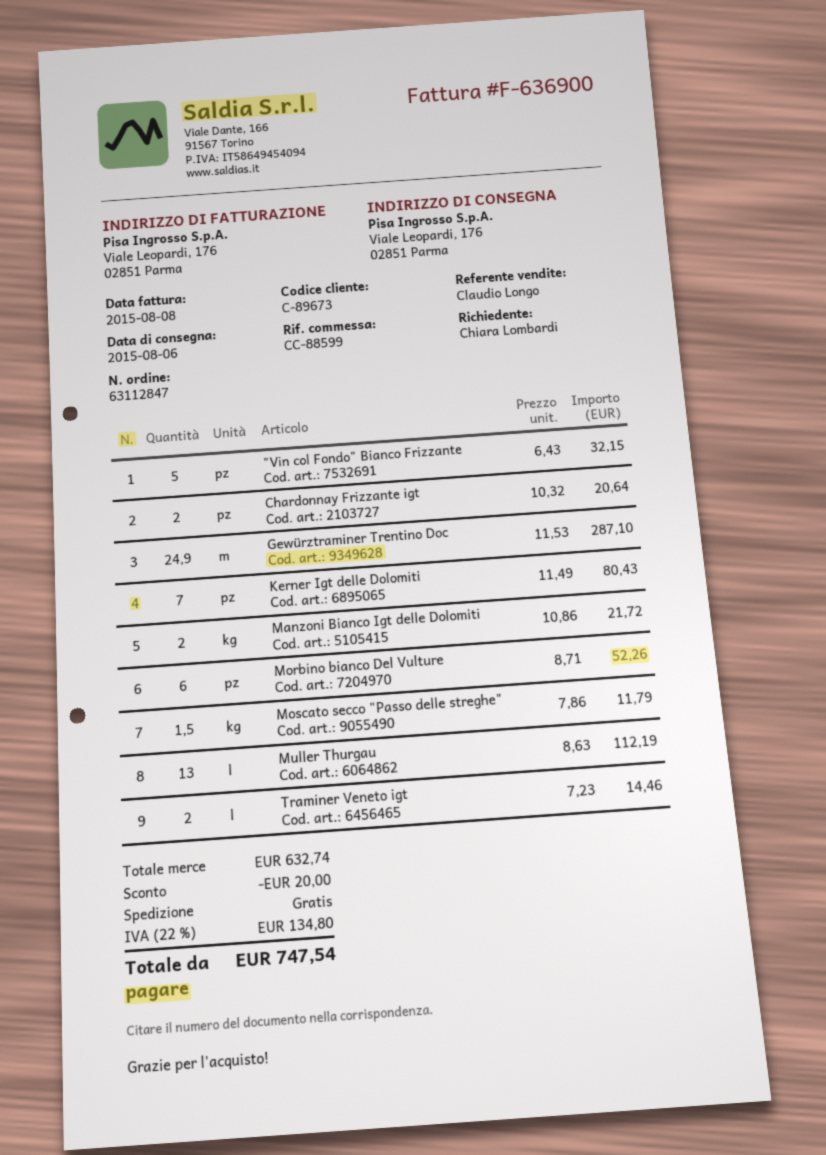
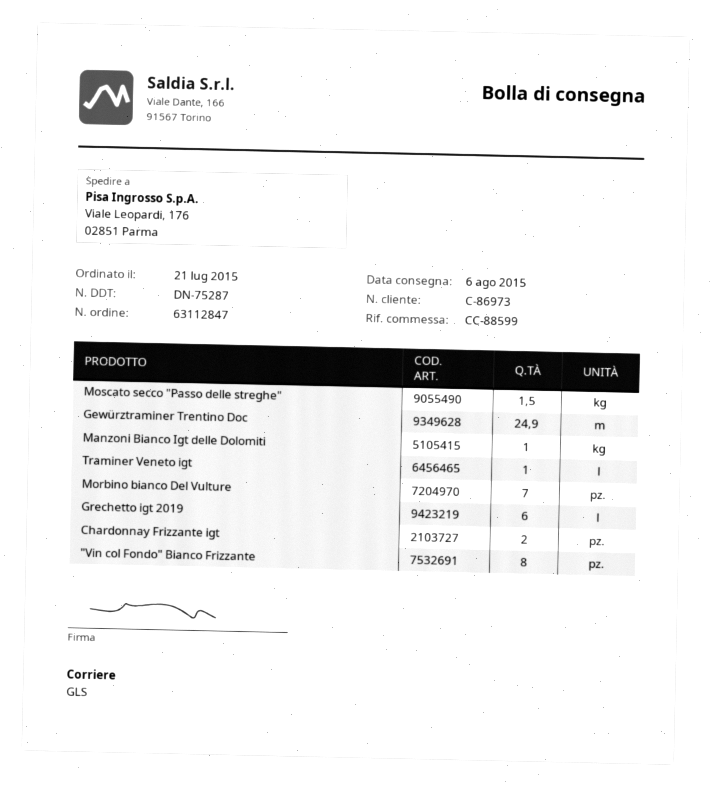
customer number: C-89673 -> C-86973
"Vin col Fondo" Bianco Frizzante: 5 -> 8
Kerner Igt delle Dolomiti: 7 -> none
Manzoni Bianco Igt delle Dolomiti: 2 -> 1
Morbino bianco Del Vulture: 6 -> 7
Muller Thurgau: 13 -> none
Traminer Veneto igt: 2 -> 1
Grechetto igt 2019: none -> 6

